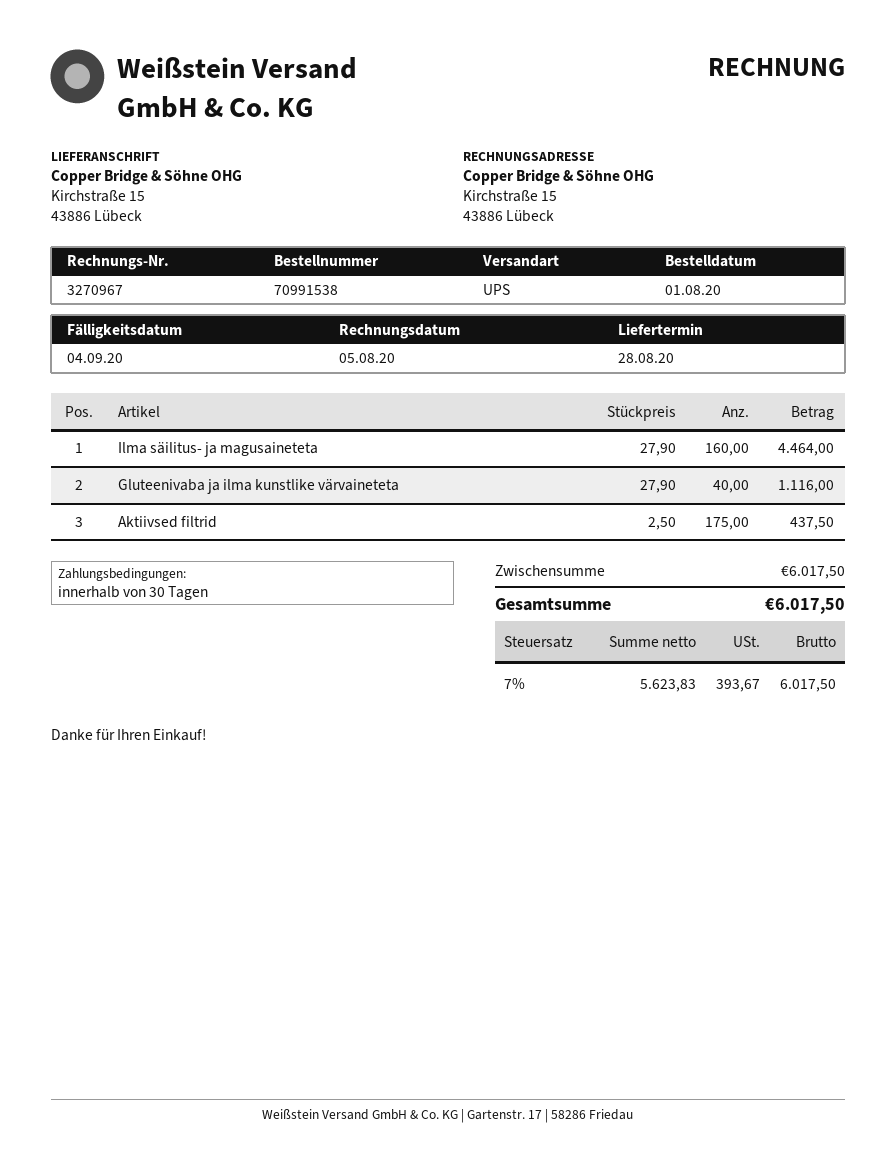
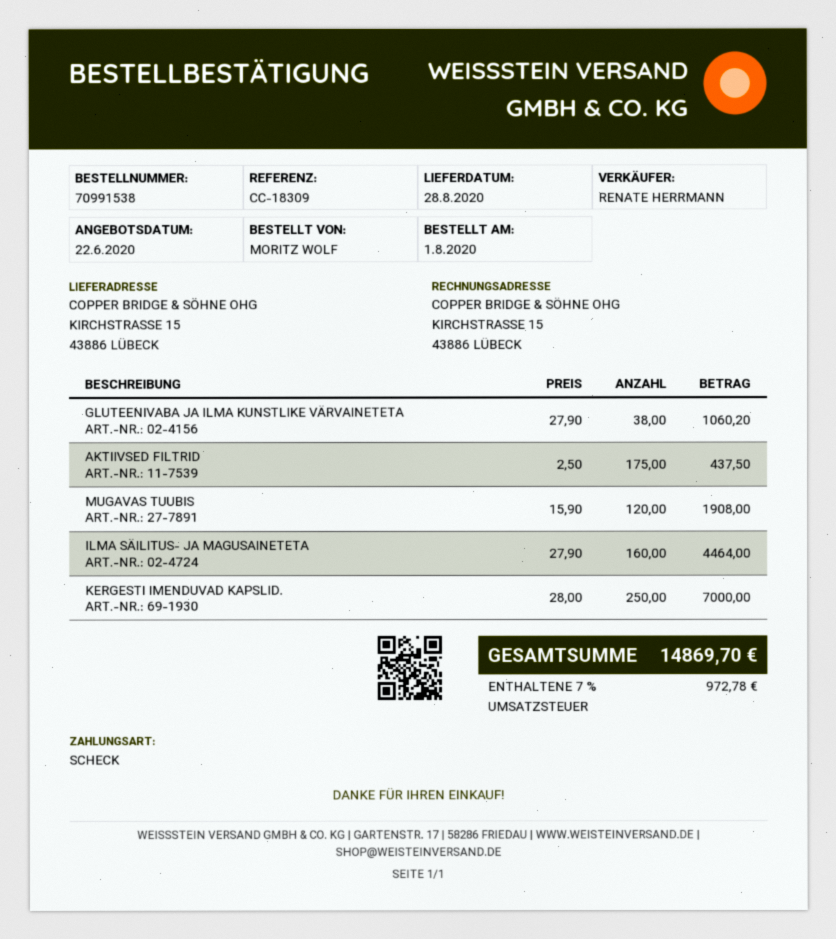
Gluteenivaba ja ilma kunstlike värvaineteta: 40 x 27.90 = 1116.00 -> 38 x 27.90 = 1060.20
MUGAVAS TUUBIS: none -> 120 x 15.90 = 1908.00
KERGESTI IMENDUVAD KAPSLID.: none -> 250 x 28.00 = 7000.00
tax: 7% = 393.67 -> 7% = 972.78
total: 6017.50 -> 14869.70

